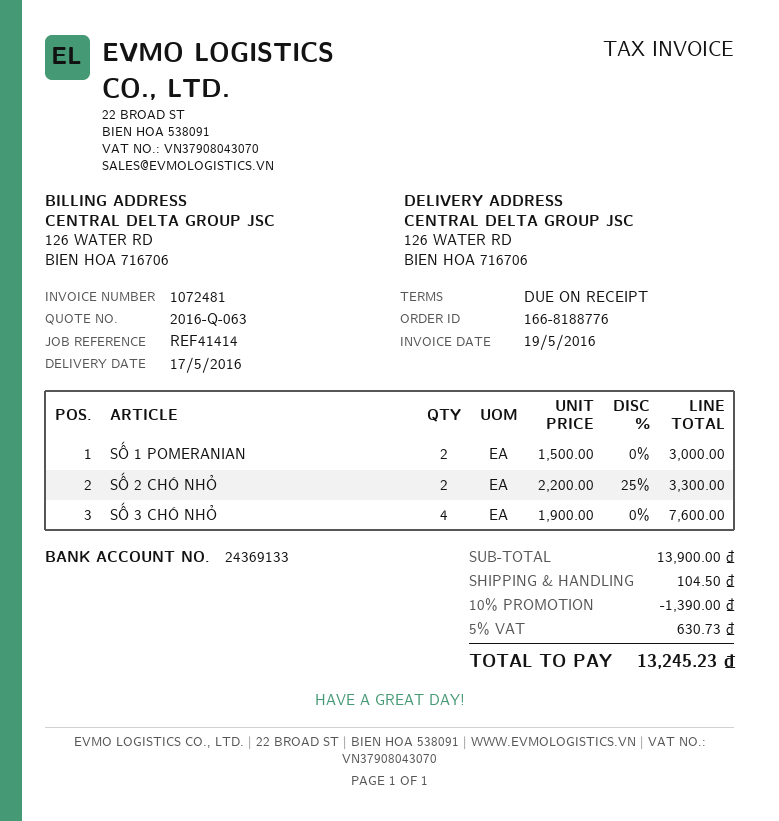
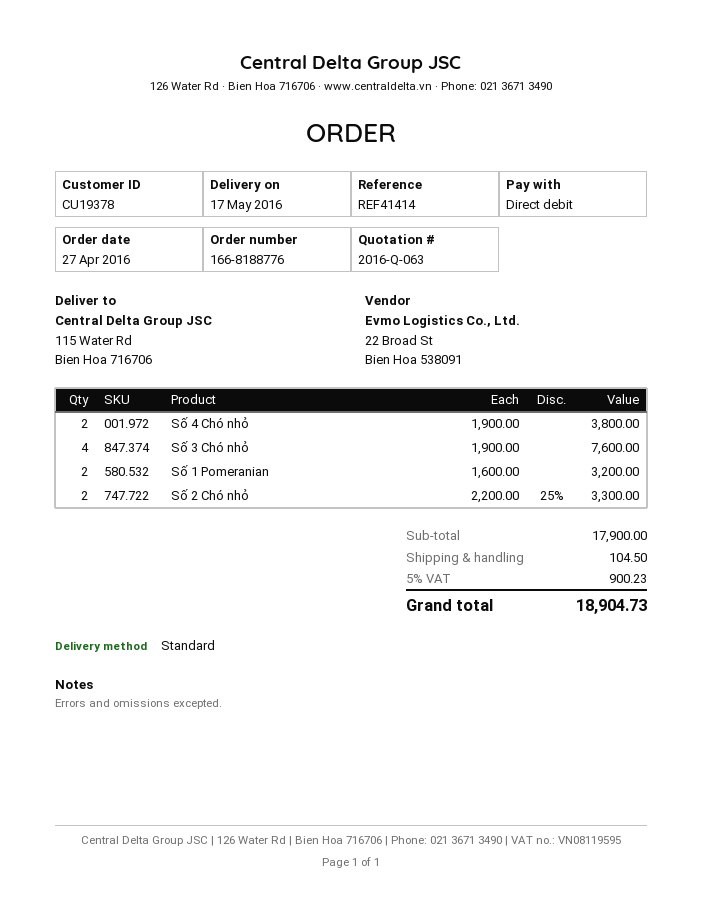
ship to: 126 WATER RD, BIEN HOA 716706 -> 115 Water Rd, Bien Hoa 716706
SỐ 1 POMERANIAN: 2 x 1500.00 = 3000.00 -> 2 x 1600.00 = 3200.00
Số 4 Chó nhỏ: none -> 2 x 1900.00 = 3800.00
subtotal: 13900.00 -> 17900.00
discount: 10% = 1390.00 -> none
tax: 5% = 630.73 -> 5% = 900.23
total: 13245.23 -> 18904.73

